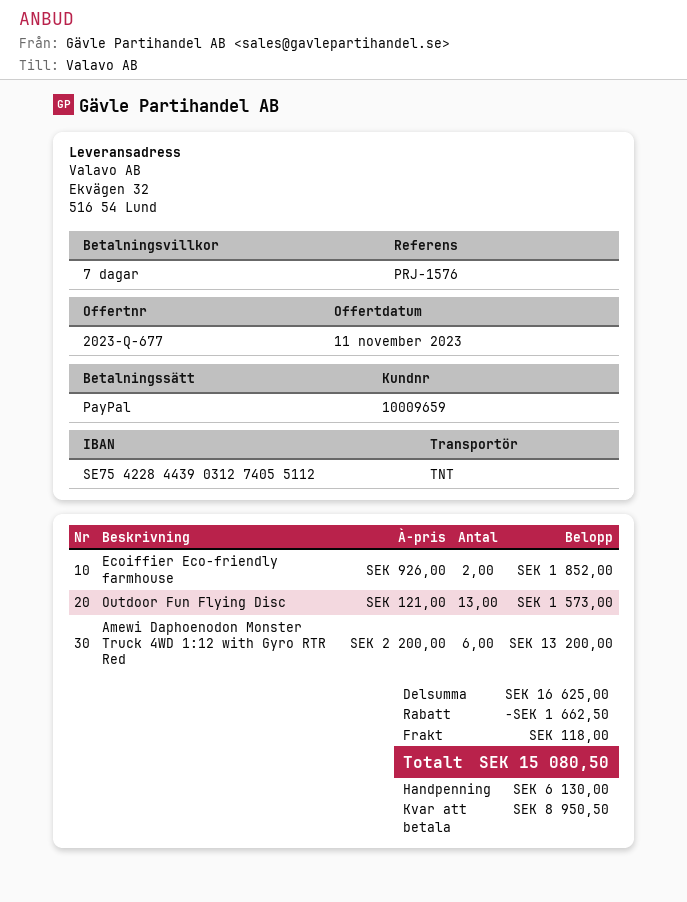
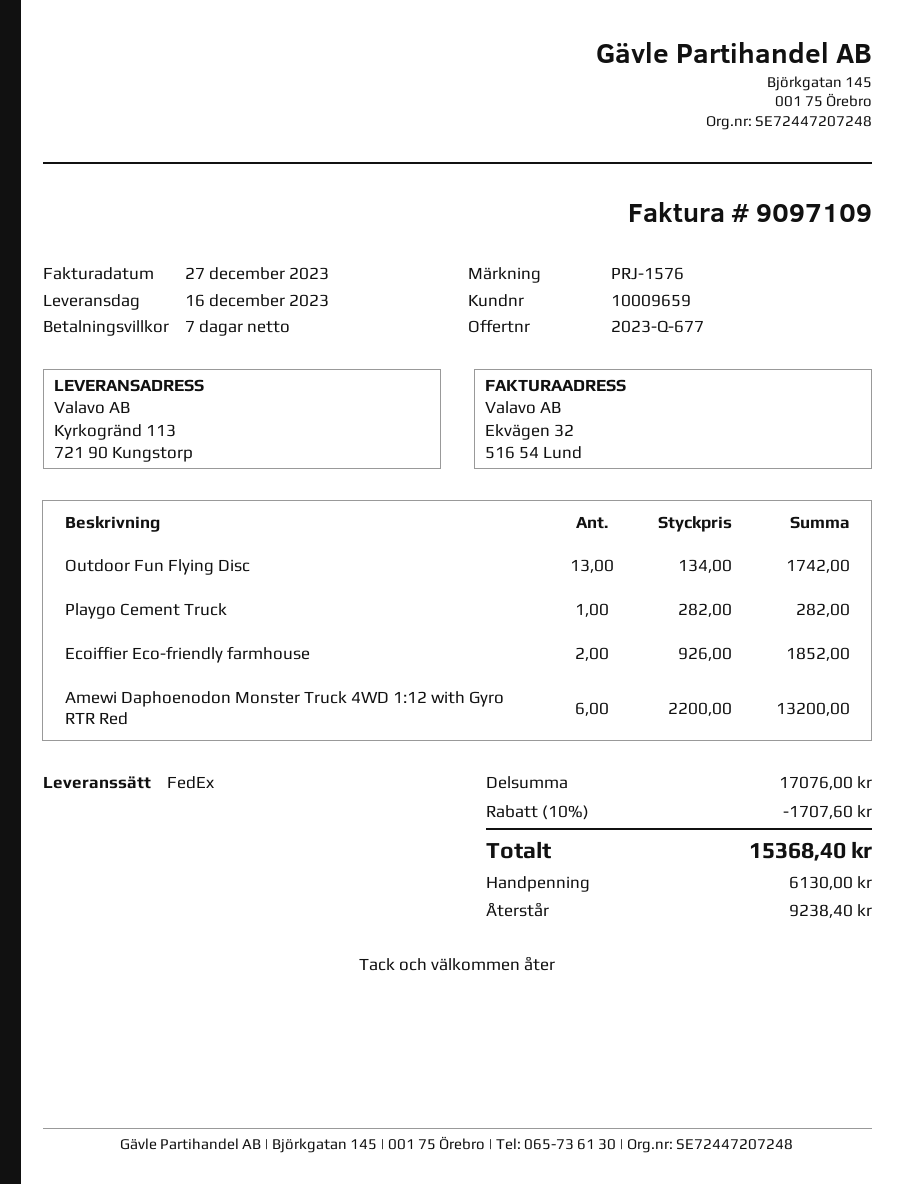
shipping method: TNT -> FedEx
ship to: Ekvägen 32, 516 54 Lund -> Kyrkogränd 113, 721 90 Kungstorp
Outdoor Fun Flying Disc: 13 x 121.00 = 1573.00 -> 13 x 134.00 = 1742.00
Playgo Cement Truck: none -> 1 x 282.00 = 282.00
subtotal: 16625.00 -> 17076.00
discount: 1662.50 -> 1707.60
shipping: 118.00 -> none
total: 15080.50 -> 15368.40
balance: 8950.50 -> 9238.40

